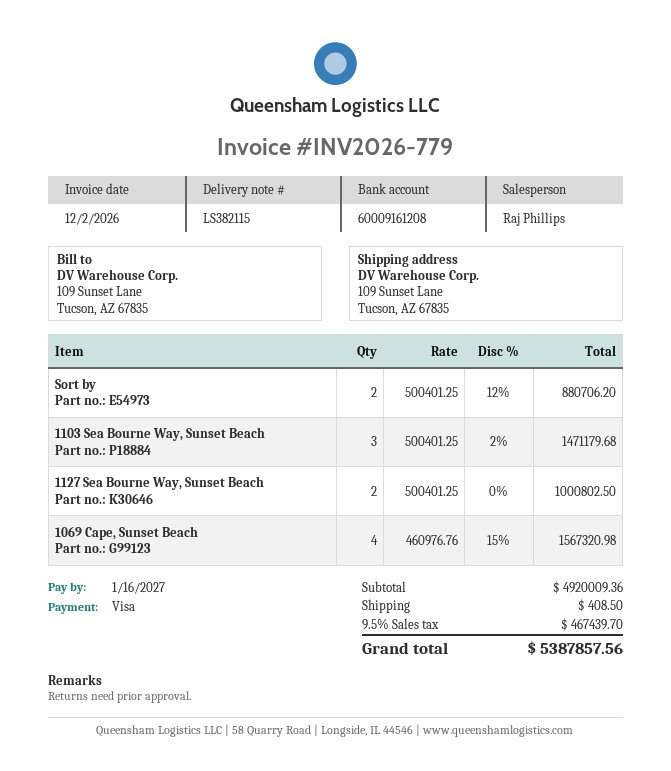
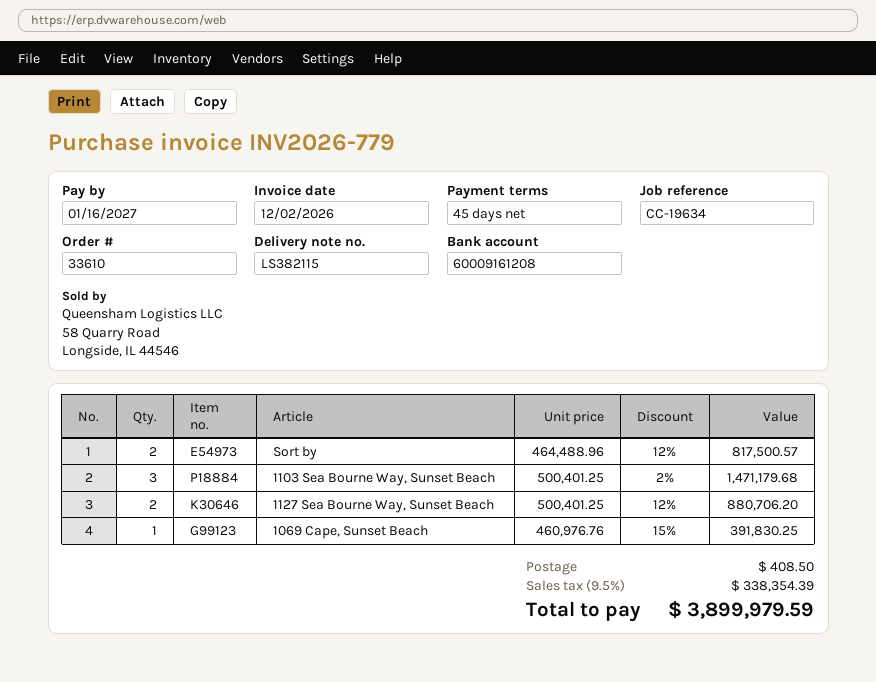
Sort by: 2 x 500401.25 - 12% = 880706.20 -> 2 x 464488.96 - 12% = 817500.57
1127 Sea Bourne Way, Sunset Beach: 2 x 500401.25 = 1000802.50 -> 2 x 500401.25 - 12% = 880706.20
1069 Cape, Sunset Beach: 4 x 460976.76 - 15% = 1567320.98 -> 1 x 460976.76 - 15% = 391830.25
tax: 9.5% = 467439.70 -> 9.5% = 338354.39
total: 5387857.56 -> 3899979.59

